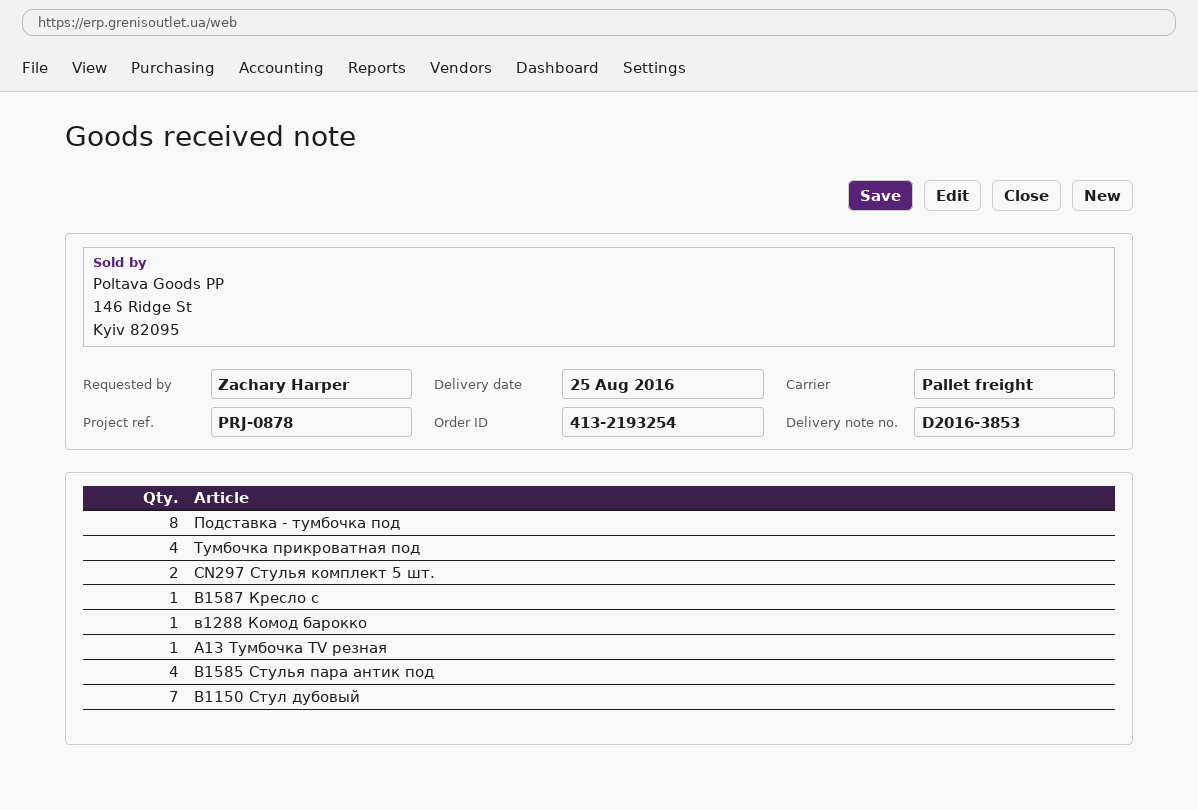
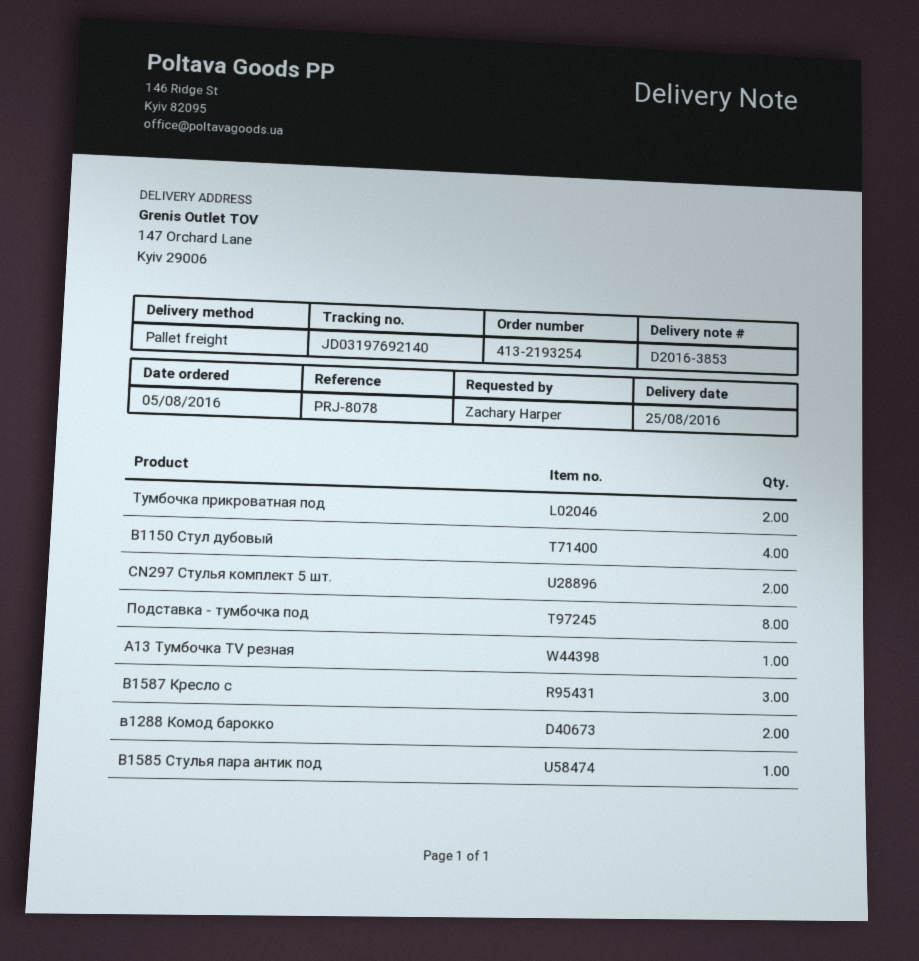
reference: PRJ-0878 -> PRJ-8078
Тумбочка прикроватная под: 4 -> 2
В1587 Кресло с: 1 -> 3
в1288 Комод барокко: 1 -> 2
В1585 Стулья пара антик под: 4 -> 1
В1150 Стул дубовый: 7 -> 4

